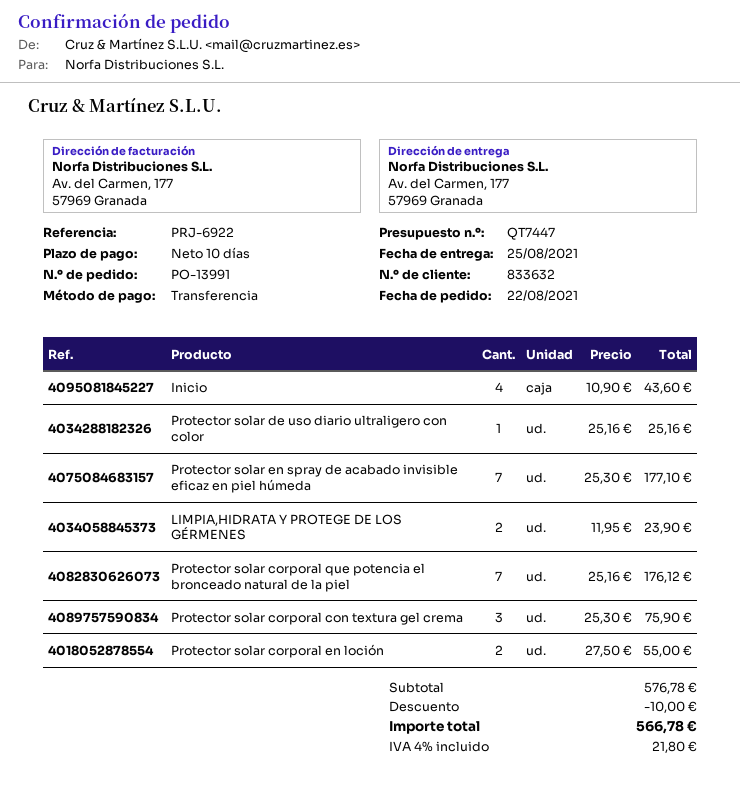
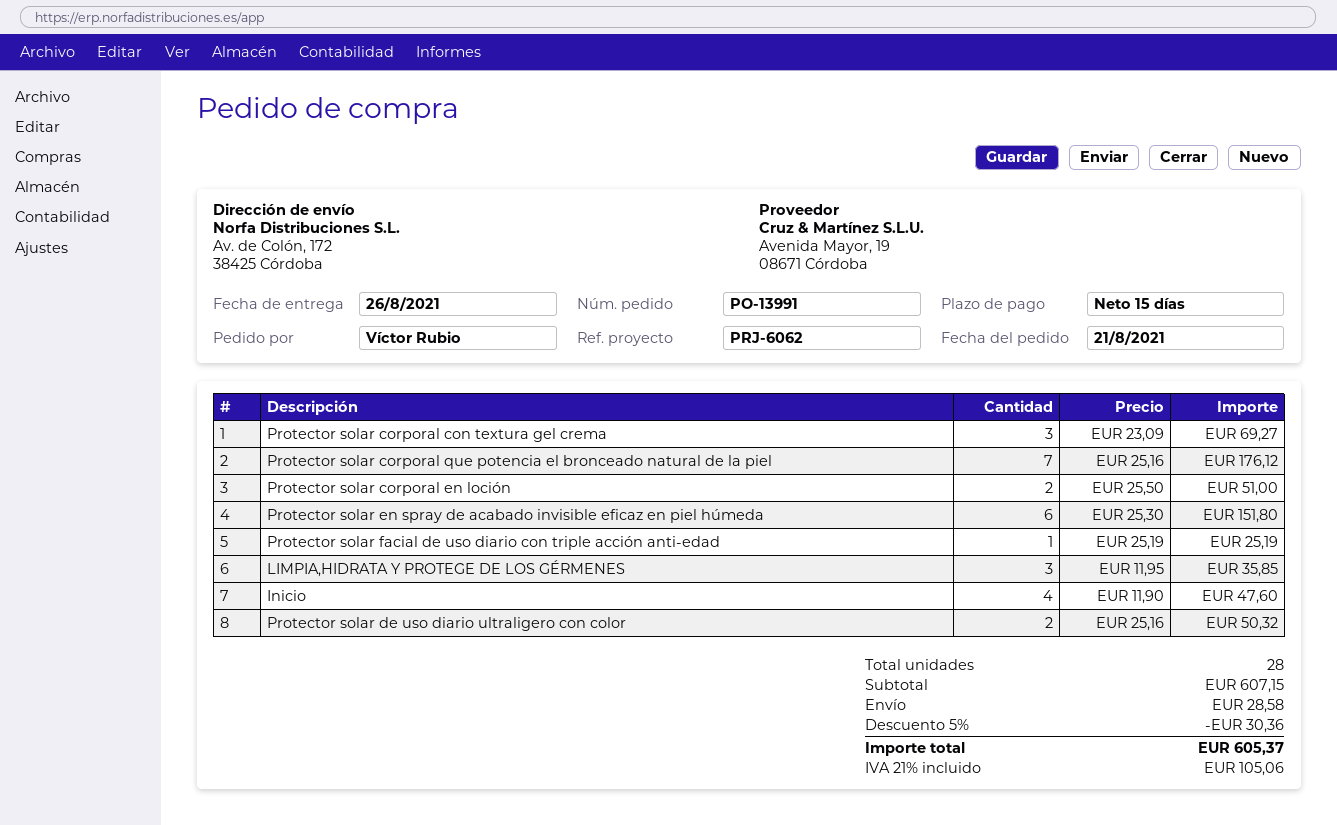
order date: 2021-08-22 -> 2021-08-21
delivery date: 2021-08-25 -> 2021-08-26
payment terms: 10 days -> 15 days
reference: PRJ-6922 -> PRJ-6062
ship to: Av. del Carmen, 177, 57969 Granada -> Av. de Colón, 172, 38425 Córdoba
Inicio: 4 x 10.90 = 43.60 -> 4 x 11.90 = 47.60
Protector solar de uso diario ultraligero con color: 1 x 25.16 = 25.16 -> 2 x 25.16 = 50.32
Protector solar en spray de acabado invisible eficaz en piel húmeda: 7 x 25.30 = 177.10 -> 6 x 25.30 = 151.80
LIMPIA,HIDRATA Y PROTEGE DE LOS GÉRMENES: 2 x 11.95 = 23.90 -> 3 x 11.95 = 35.85
Protector solar corporal con textura gel crema: 3 x 25.30 = 75.90 -> 3 x 23.09 = 69.27
Protector solar corporal en loción: 2 x 27.50 = 55.00 -> 2 x 25.50 = 51.00
Protector solar facial de uso diario con triple acción anti-edad: none -> 1 x 25.19 = 25.19
subtotal: 576.78 -> 607.15
discount: 10.00 -> 30.36
shipping: none -> 28.58
tax: 4% = 21.80 -> 21% = 105.06
total: 566.78 -> 605.37

